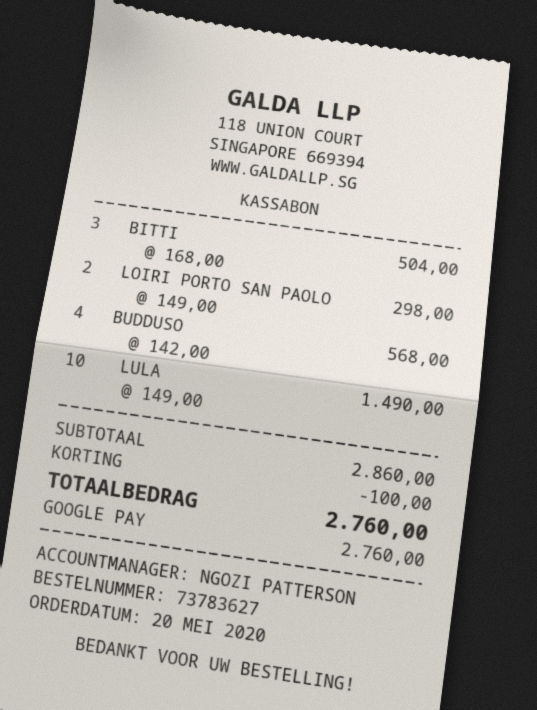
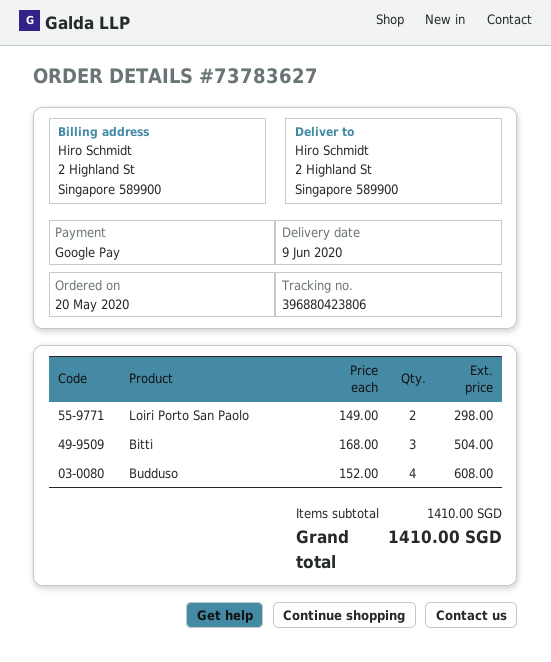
BUDDUSO: 4 x 142.00 = 568.00 -> 4 x 152.00 = 608.00
LULA: 10 x 149.00 = 1490.00 -> none
subtotal: 2860.00 -> 1410.00
discount: 100.00 -> none
total: 2760.00 -> 1410.00

